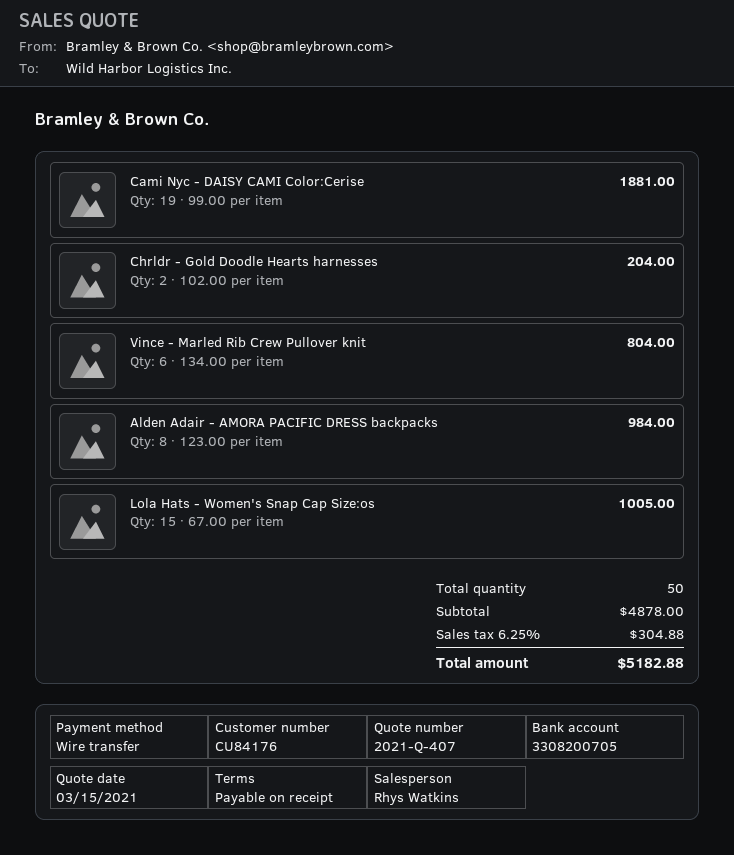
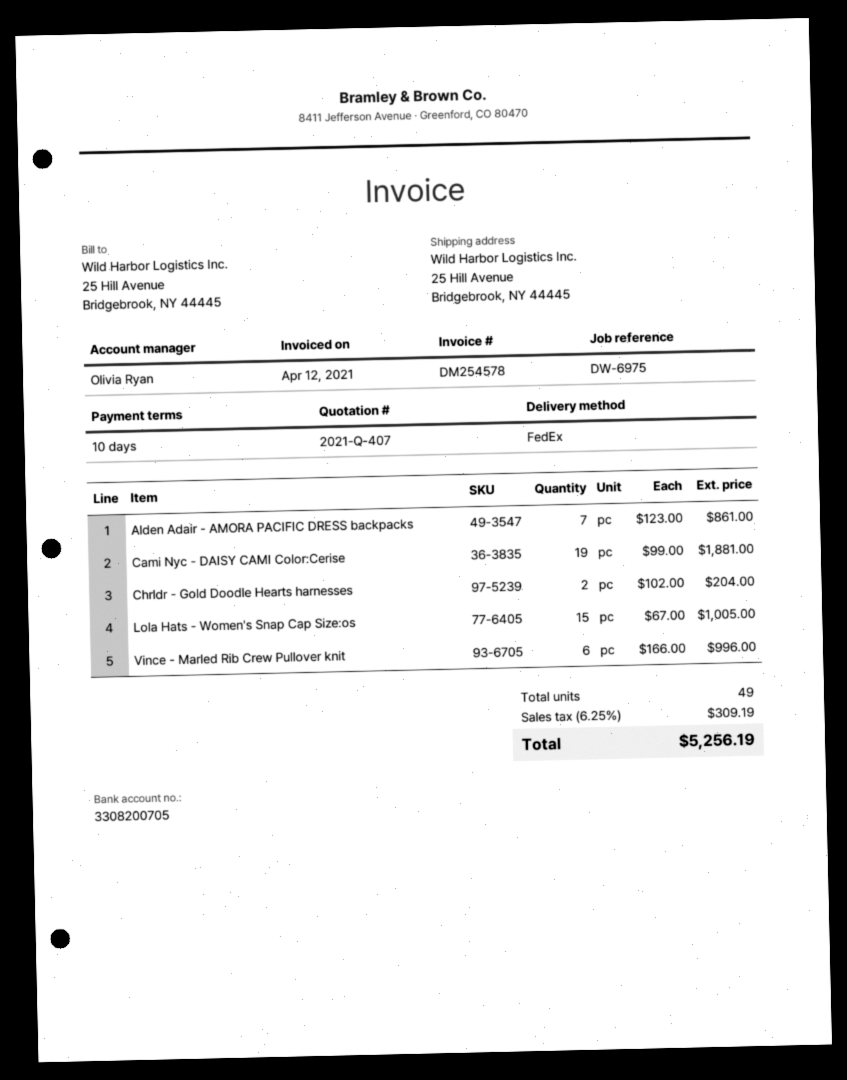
payment terms: on receipt -> 10 days
sales rep: Rhys Watkins -> Olivia Ryan
Vince - Marled Rib Crew Pullover knit: 6 x 134.00 = 804.00 -> 6 x 166.00 = 996.00
Alden Adair - AMORA PACIFIC DRESS backpacks: 8 x 123.00 = 984.00 -> 7 x 123.00 = 861.00
total quantity: 50 -> 49
tax: 6.25% = 304.88 -> 6.25% = 309.19
total: 5182.88 -> 5256.19

